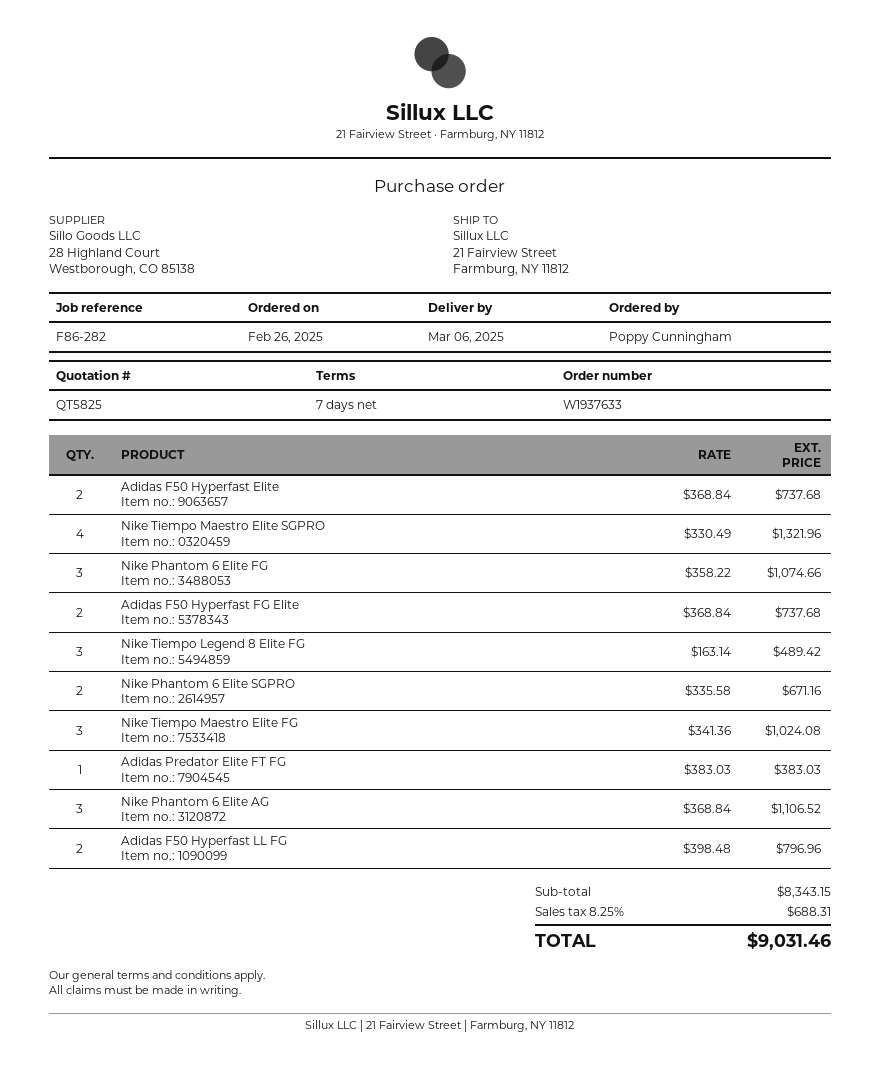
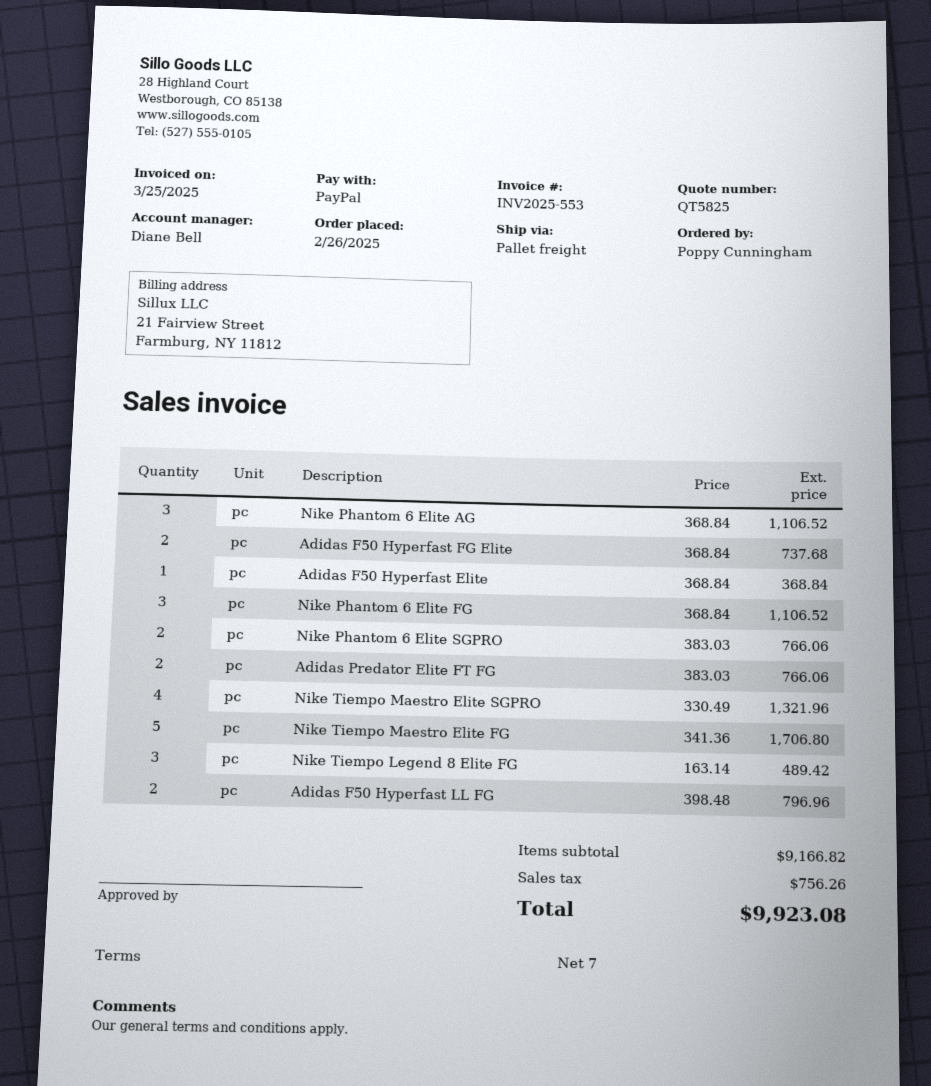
Adidas F50 Hyperfast Elite: 2 x 368.84 = 737.68 -> 1 x 368.84 = 368.84
Nike Phantom 6 Elite FG: 3 x 358.22 = 1074.66 -> 3 x 368.84 = 1106.52
Nike Phantom 6 Elite SGPRO: 2 x 335.58 = 671.16 -> 2 x 383.03 = 766.06
Nike Tiempo Maestro Elite FG: 3 x 341.36 = 1024.08 -> 5 x 341.36 = 1706.80
Adidas Predator Elite FT FG: 1 x 383.03 = 383.03 -> 2 x 383.03 = 766.06
subtotal: 8343.15 -> 9166.82
tax: 688.31 -> 756.26
total: 9031.46 -> 9923.08

